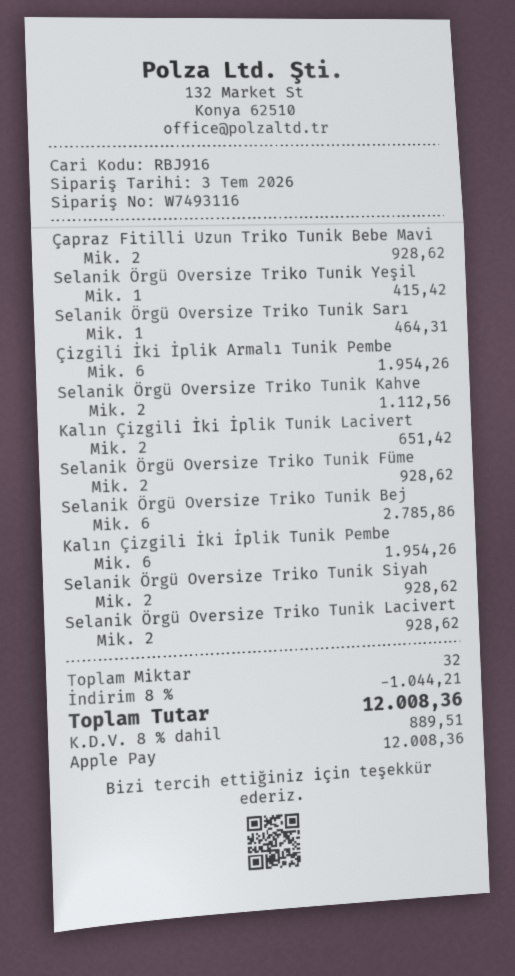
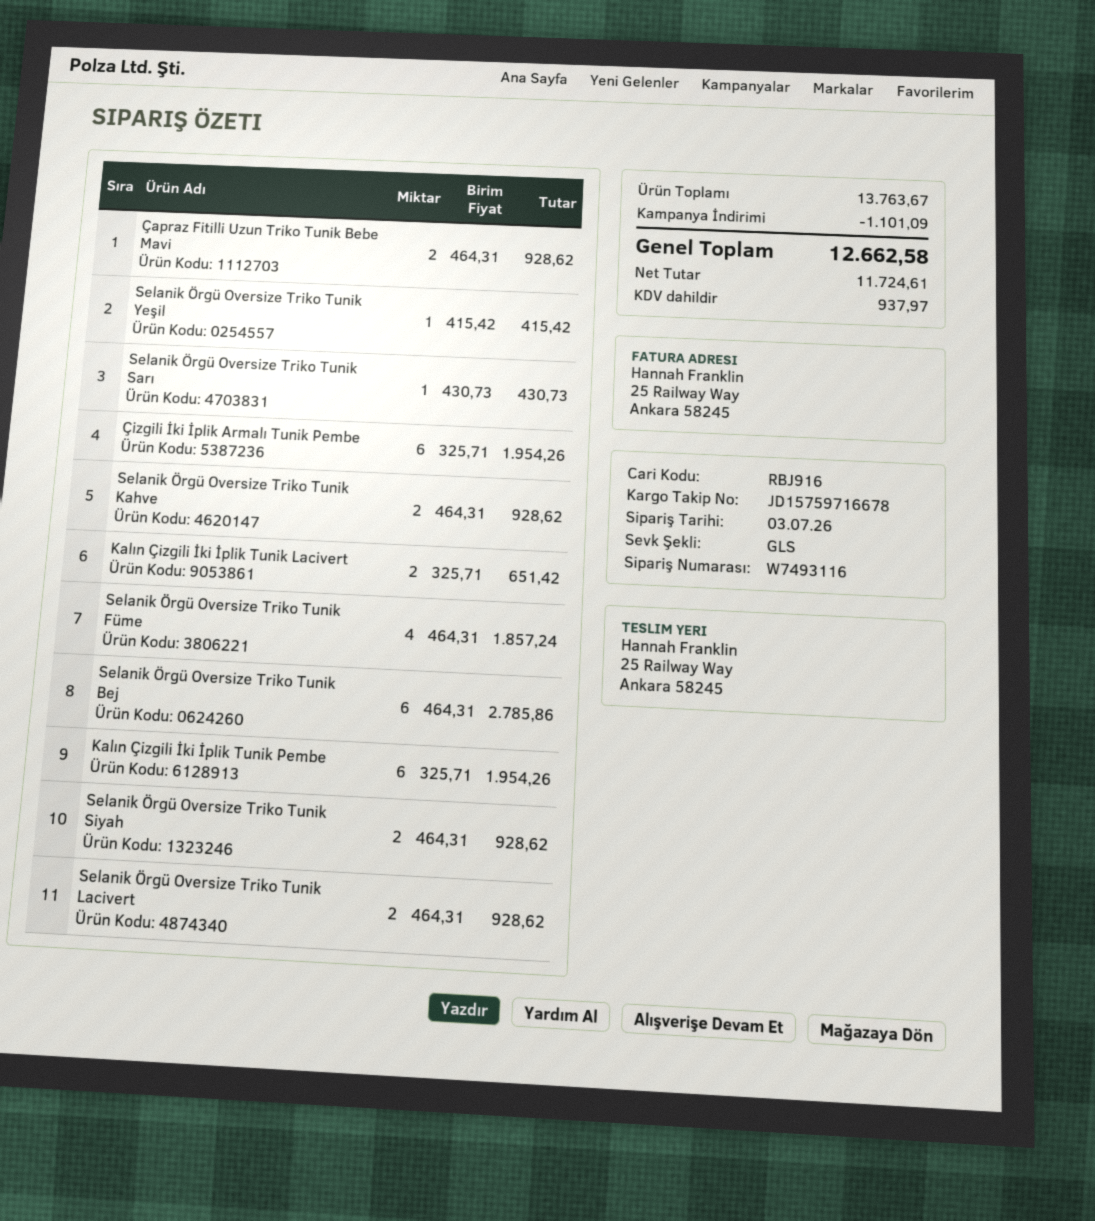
Selanik Örgü Oversize Triko Tunik Sarı: 1 for 464.31 -> 1 for 430.73
Selanik Örgü Oversize Triko Tunik Kahve: 2 for 1112.56 -> 2 for 928.62
Selanik Örgü Oversize Triko Tunik Füme: 2 for 928.62 -> 4 for 1857.24
discount: 1044.21 -> 1101.09
tax: 889.51 -> 937.97
total: 12008.36 -> 12662.58

